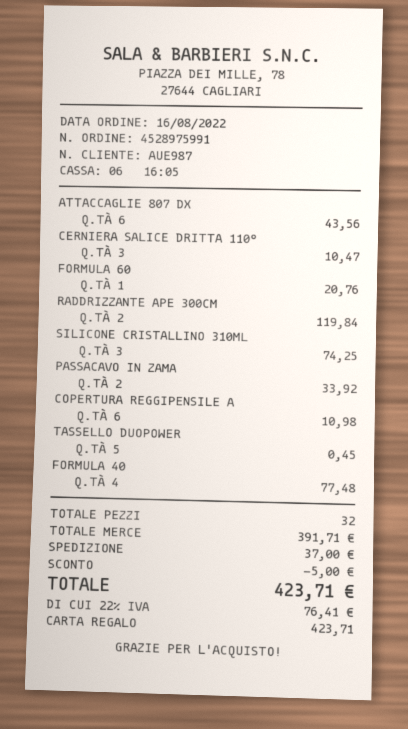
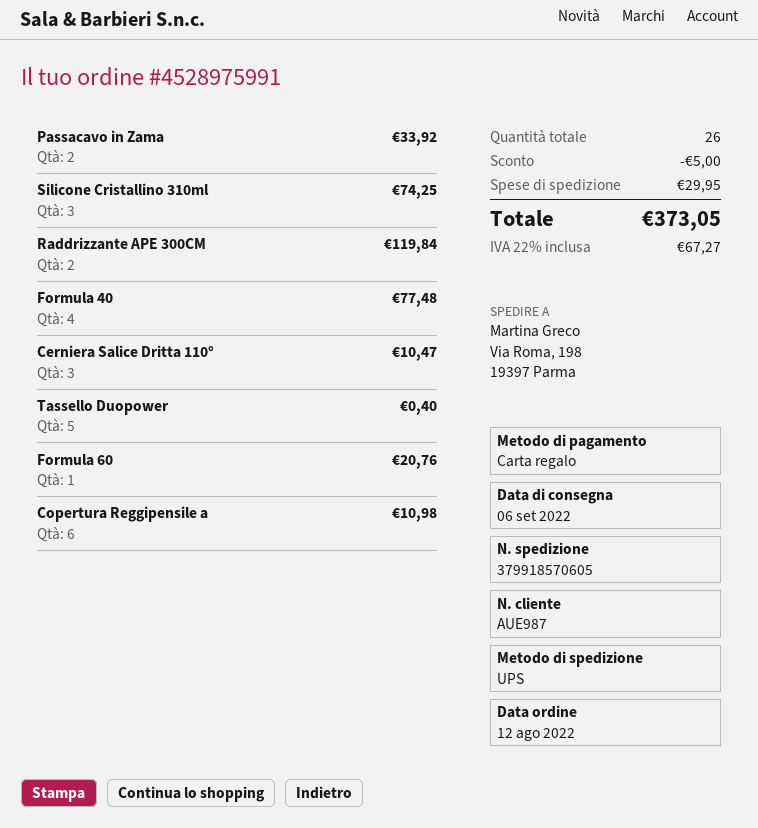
order date: 2022-08-16 -> 2022-08-12
ATTACCAGLIE 807 DX: 6 for 43.56 -> none
TASSELLO DUOPOWER: 5 for 0.45 -> 5 for 0.40
total quantity: 32 -> 26
shipping: 37.00 -> 29.95
tax: 22% = 76.41 -> 22% = 67.27
total: 423.71 -> 373.05

